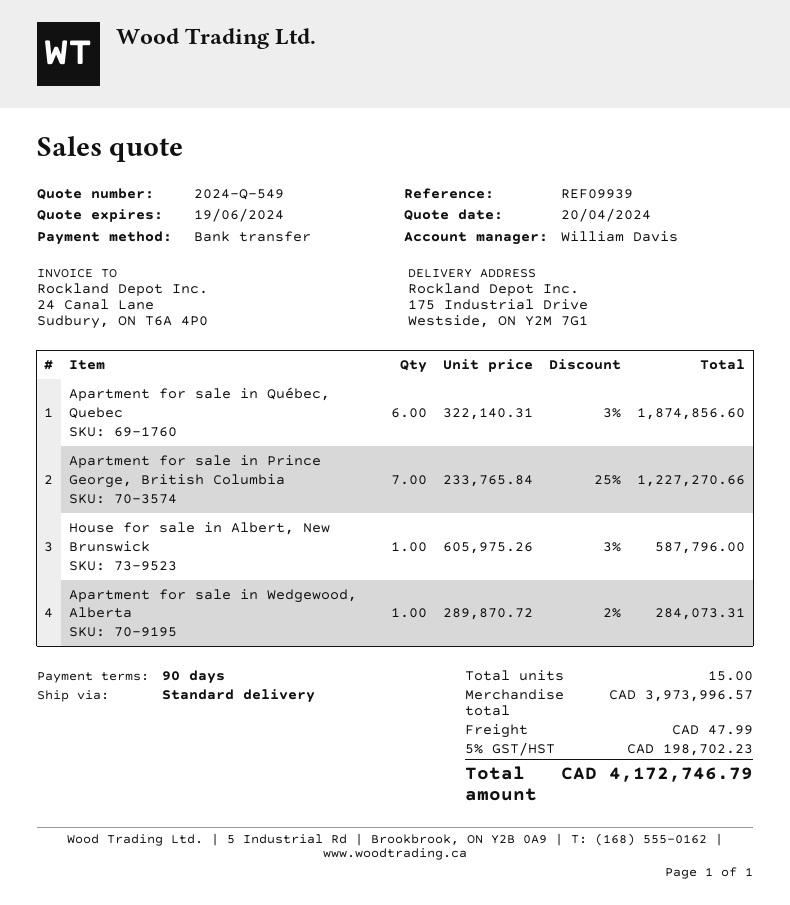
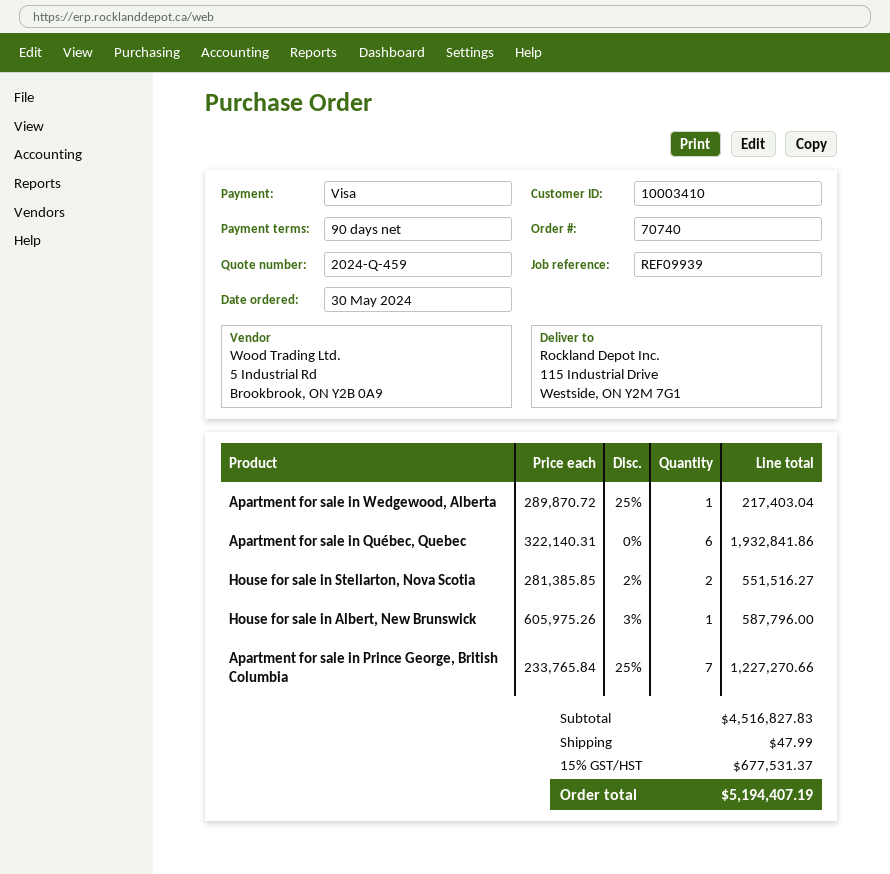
quote number: 2024-Q-549 -> 2024-Q-459
payment method: bank transfer -> Visa
ship to: 175 Industrial Drive, Westside, ON Y2M 7G1 -> 115 Industrial Drive, Westside, ON Y2M 7G1
Apartment for sale in Québec, Quebec: 6 x 322140.31 - 3% = 1874856.60 -> 6 x 322140.31 = 1932841.86
Apartment for sale in Wedgewood, Alberta: 1 x 289870.72 - 2% = 284073.31 -> 1 x 289870.72 - 25% = 217403.04
House for sale in Stellarton, Nova Scotia: none -> 2 x 281385.85 - 2% = 551516.27
subtotal: 3973996.57 -> 4516827.83
tax: 5% = 198702.23 -> 15% = 677531.37
total: 4172746.79 -> 5194407.19

